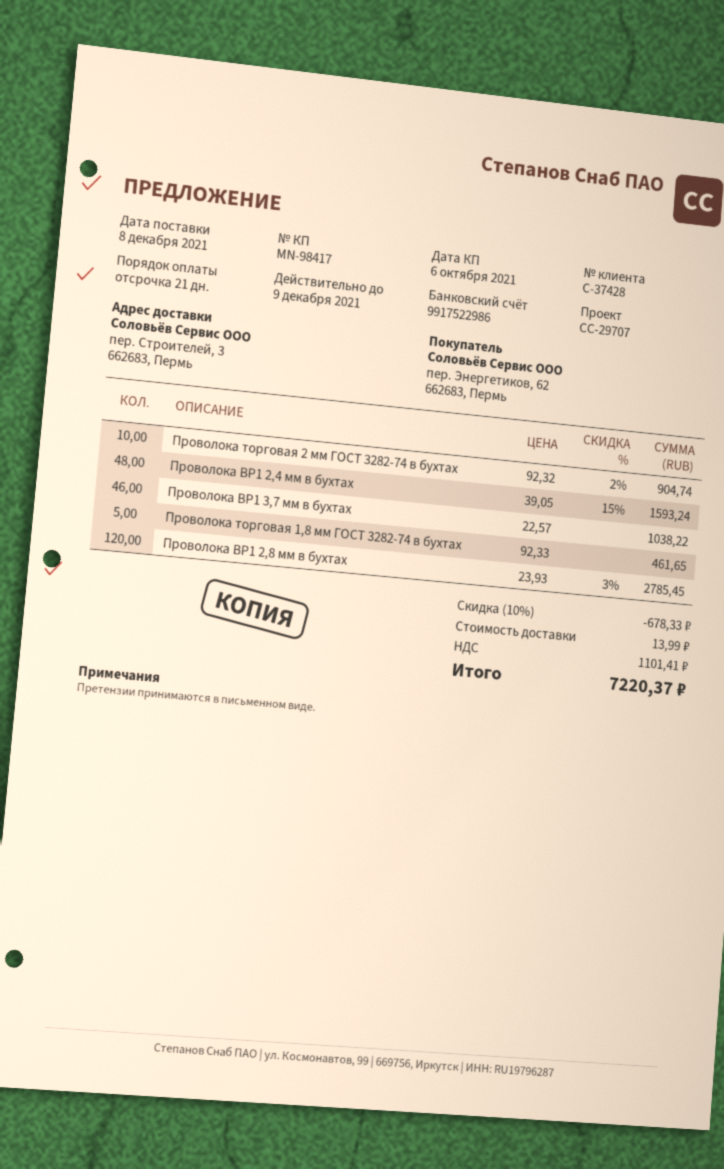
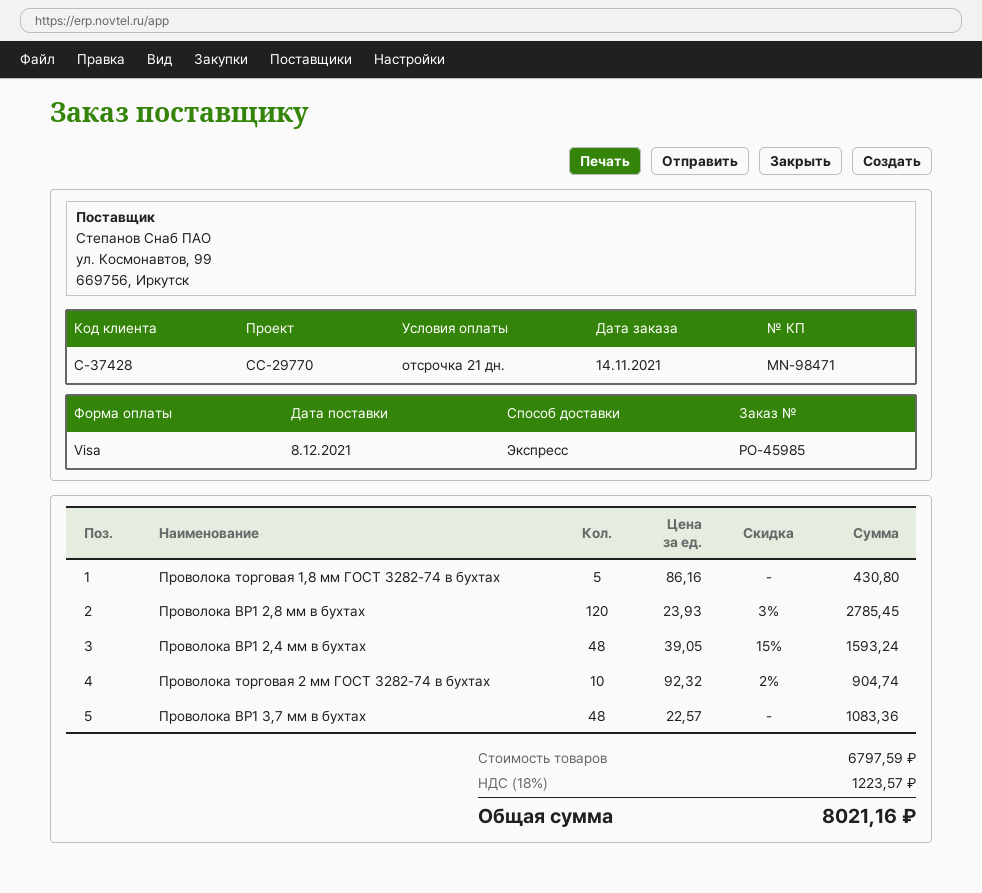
quote number: MN-98417 -> MN-98471
reference: CC-29707 -> CC-29770
Проволока ВР1 3,7 мм в бухтах: 46 x 22.57 = 1038.22 -> 48 x 22.57 = 1083.36
Проволока торговая 1,8 мм ГОСТ 3282-74 в бухтах: 5 x 92.33 = 461.65 -> 5 x 86.16 = 430.80
discount: 10% = 678.33 -> none
shipping: 13.99 -> none
tax: 1101.41 -> 1223.57
total: 7220.37 -> 8021.16

